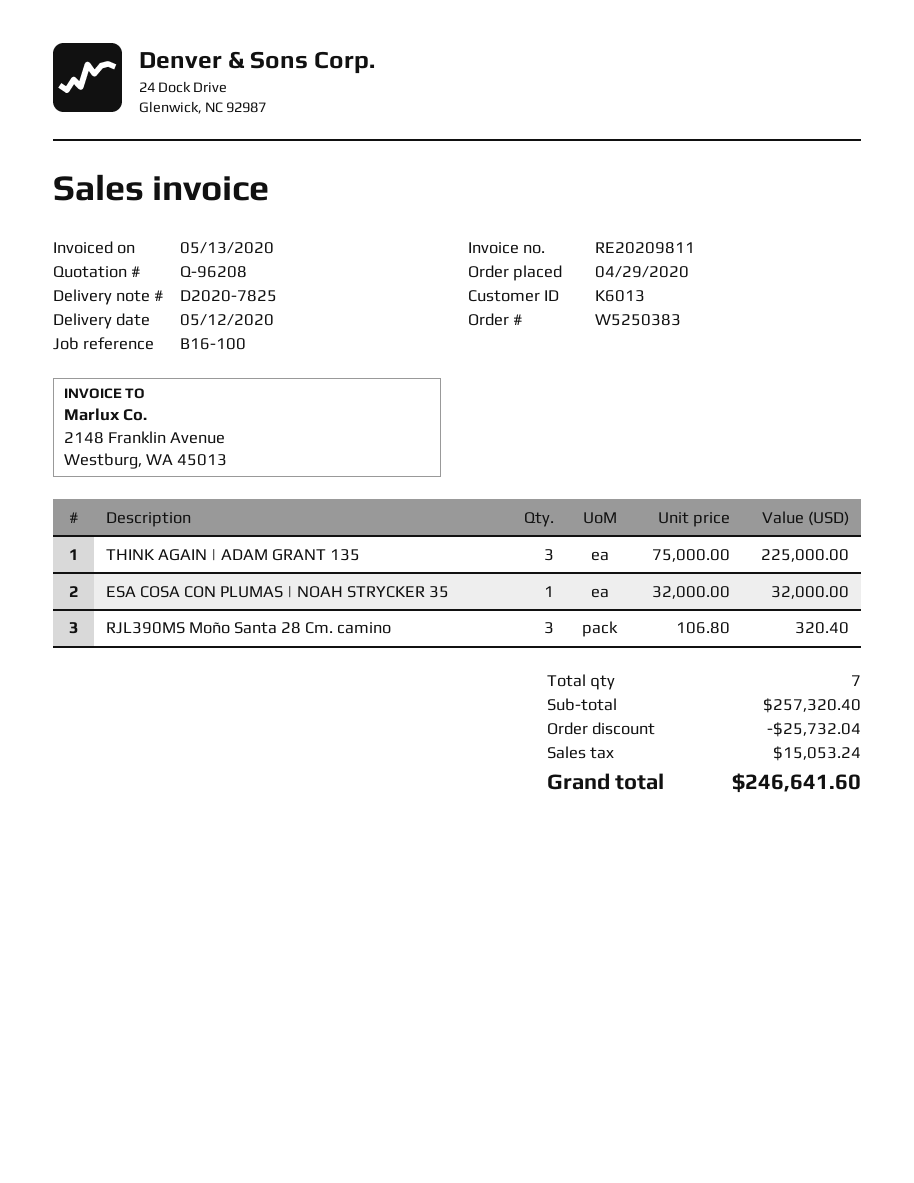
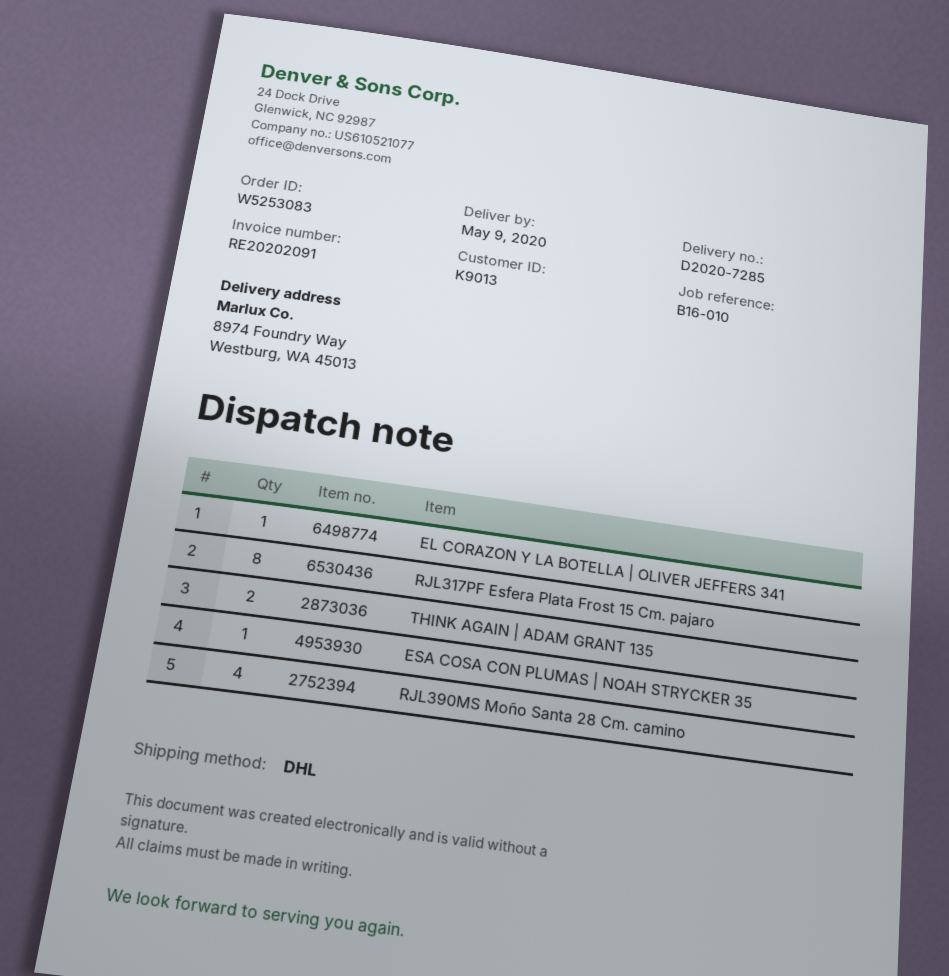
order number: W5250383 -> W5253083
delivery note number: D2020-7825 -> D2020-7285
delivery date: 2020-05-12 -> 2020-05-09
invoice number: RE20209811 -> RE20202091
customer number: K6013 -> K9013
reference: B16-100 -> B16-010
THINK AGAIN | ADAM GRANT 135: 3 -> 2
RJL390MS Moño Santa 28 Cm. camino: 3 -> 4
EL CORAZON Y LA BOTELLA | OLIVER JEFFERS 341: none -> 1
RJL317PF Esfera Plata Frost 15 Cm. pajaro: none -> 8

